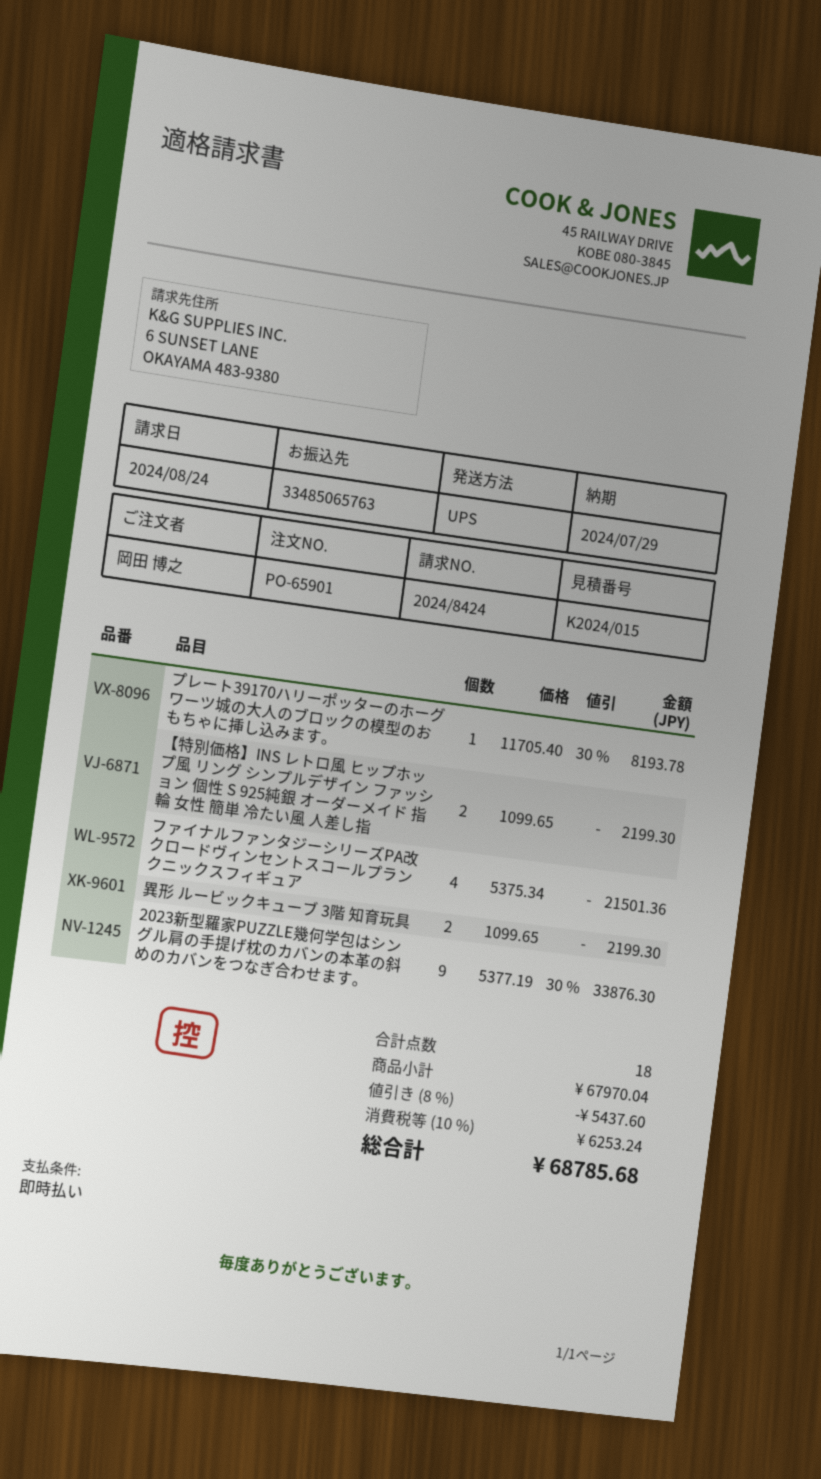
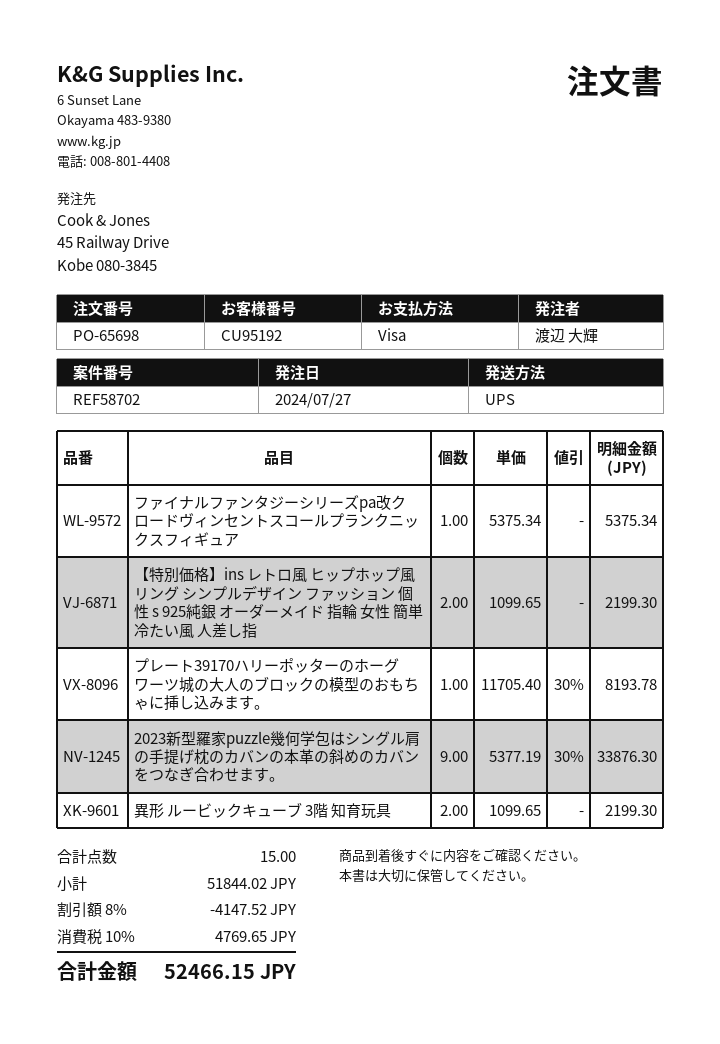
order number: PO-65901 -> PO-65698
ordered by: 岡田 博之 -> 渡辺 大輝
ファイナルファンタジーシリーズPA改クロードヴィンセントスコールプランクニックスフィギュア: 4 x 5375.34 = 21501.36 -> 1 x 5375.34 = 5375.34
total quantity: 18 -> 15
subtotal: 67970.04 -> 51844.02
discount: 8% = 5437.60 -> 8% = 4147.52
tax: 10% = 6253.24 -> 10% = 4769.65
total: 68785.68 -> 52466.15

